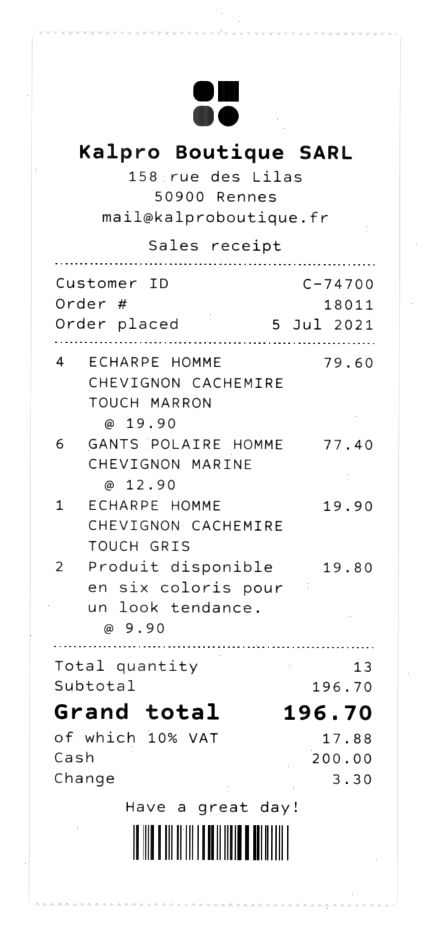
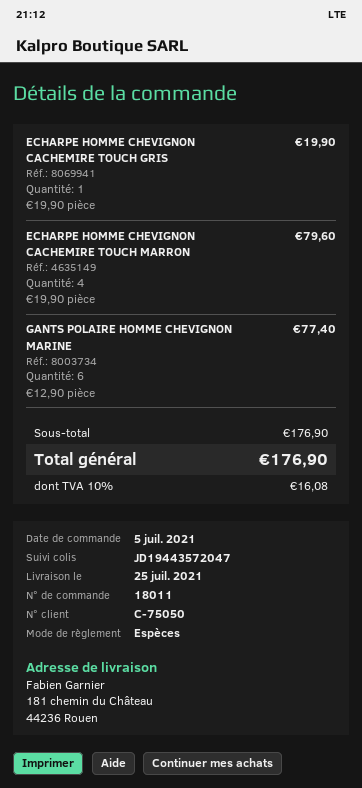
customer number: C-74700 -> C-75050
Produit disponible en six coloris pour un look tendance.: 2 x 9.90 = 19.80 -> none
subtotal: 196.70 -> 176.90
tax: 10% = 17.88 -> 10% = 16.08
total: 196.70 -> 176.90

